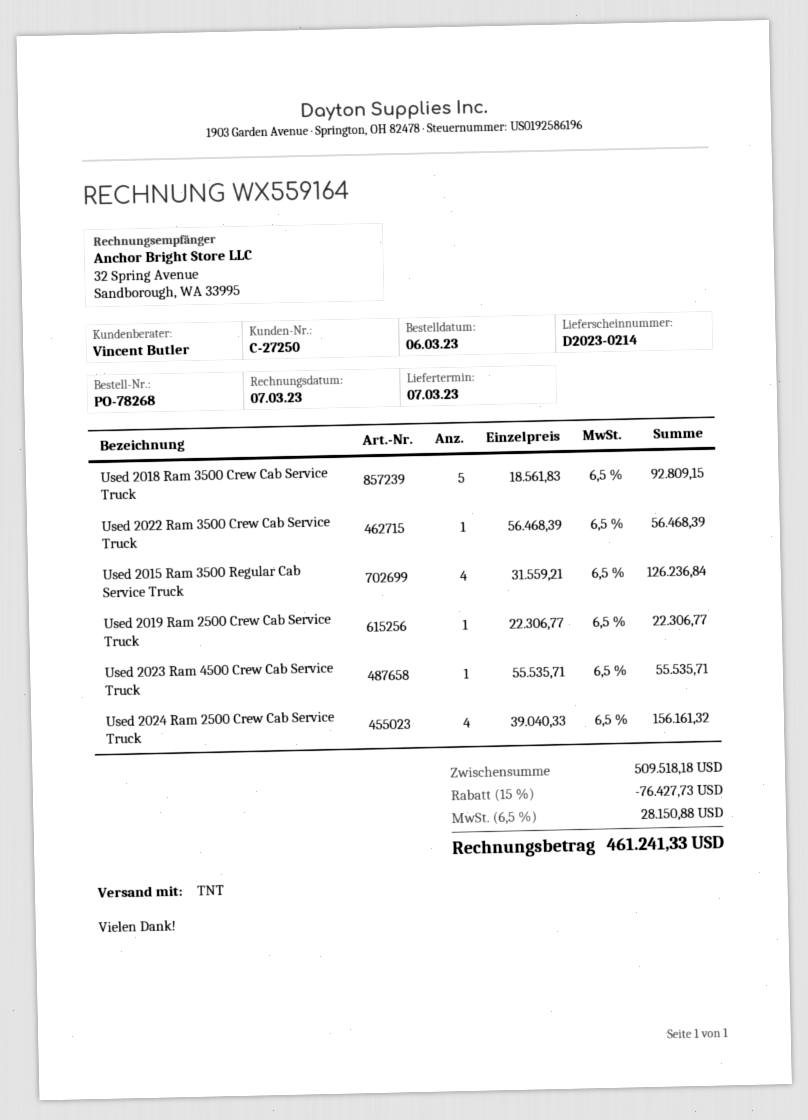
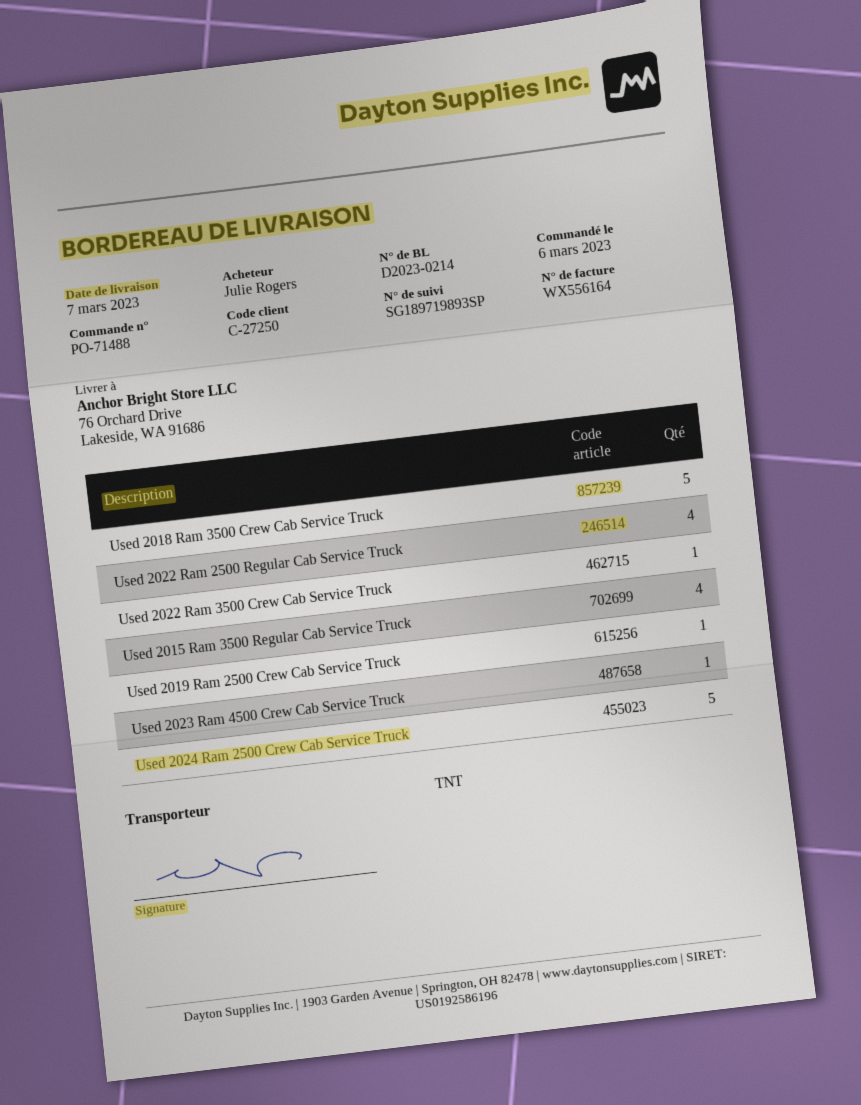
order number: PO-78268 -> PO-71488
invoice number: WX559164 -> WX556164
Used 2024 Ram 2500 Crew Cab Service Truck: 4 -> 5
Used 2022 Ram 2500 Regular Cab Service Truck: none -> 4

